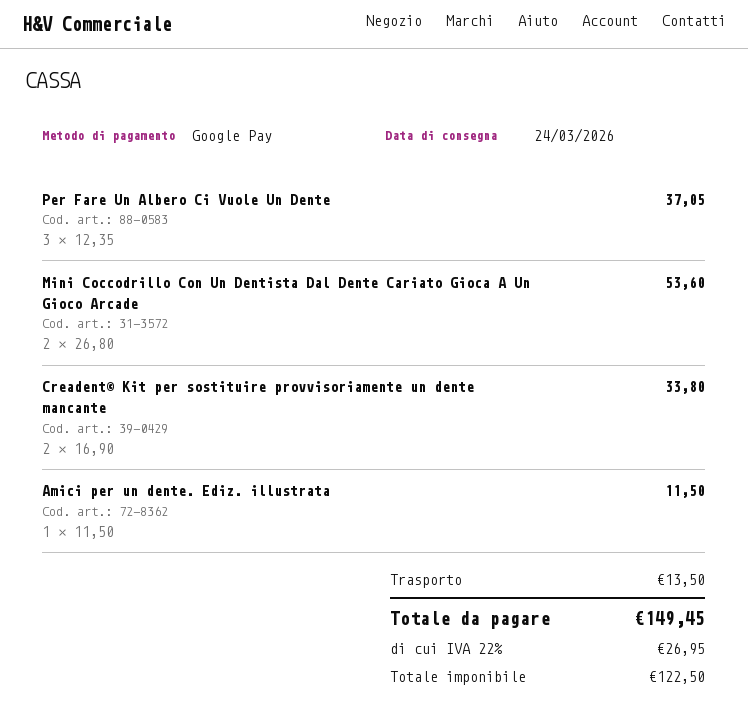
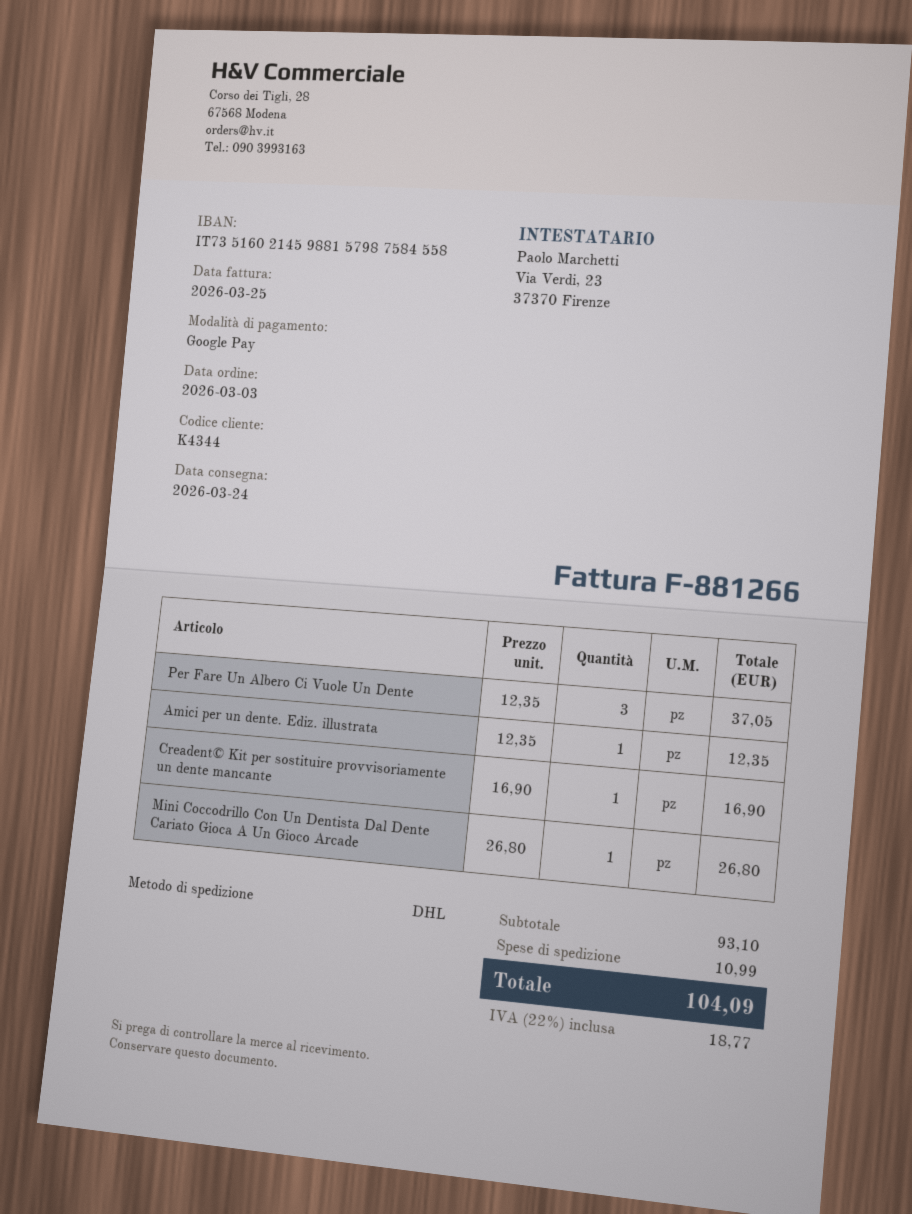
Mini Coccodrillo Con Un Dentista Dal Dente Cariato Gioca A Un Gioco Arcade: 2 x 26.80 = 53.60 -> 1 x 26.80 = 26.80
Creadent© Kit per sostituire provvisoriamente un dente mancante: 2 x 16.90 = 33.80 -> 1 x 16.90 = 16.90
Amici per un dente. Ediz. illustrata: 1 x 11.50 = 11.50 -> 1 x 12.35 = 12.35
shipping: 13.50 -> 10.99
tax: 22% = 26.95 -> 22% = 18.77
total: 149.45 -> 104.09

